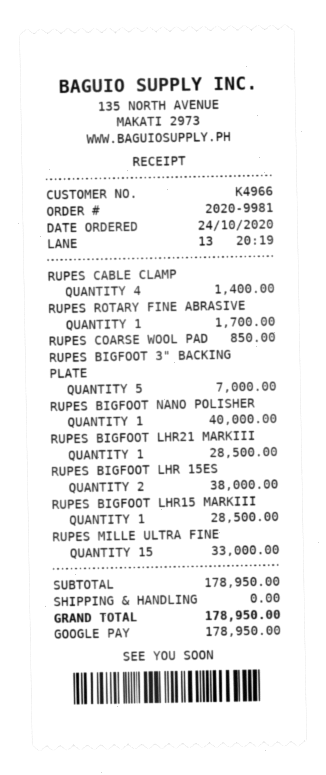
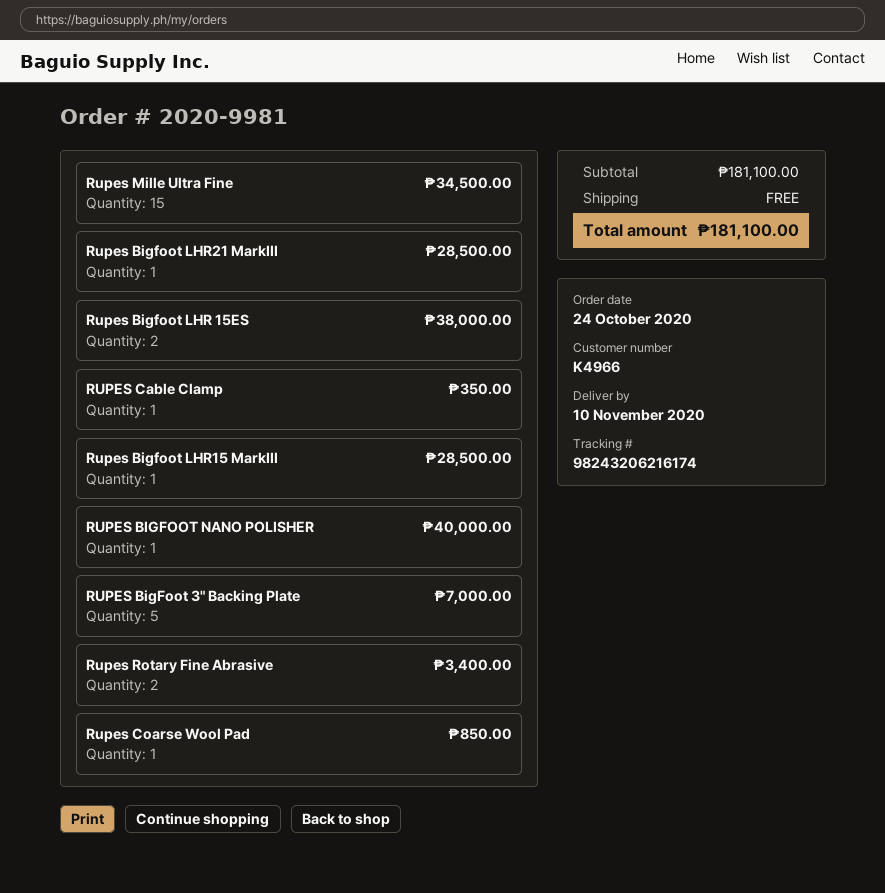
RUPES CABLE CLAMP: 4 for 1400.00 -> 1 for 350.00
RUPES ROTARY FINE ABRASIVE: 1 for 1700.00 -> 2 for 3400.00
RUPES MILLE ULTRA FINE: 15 for 33000.00 -> 15 for 34500.00
subtotal: 178950.00 -> 181100.00
total: 178950.00 -> 181100.00

